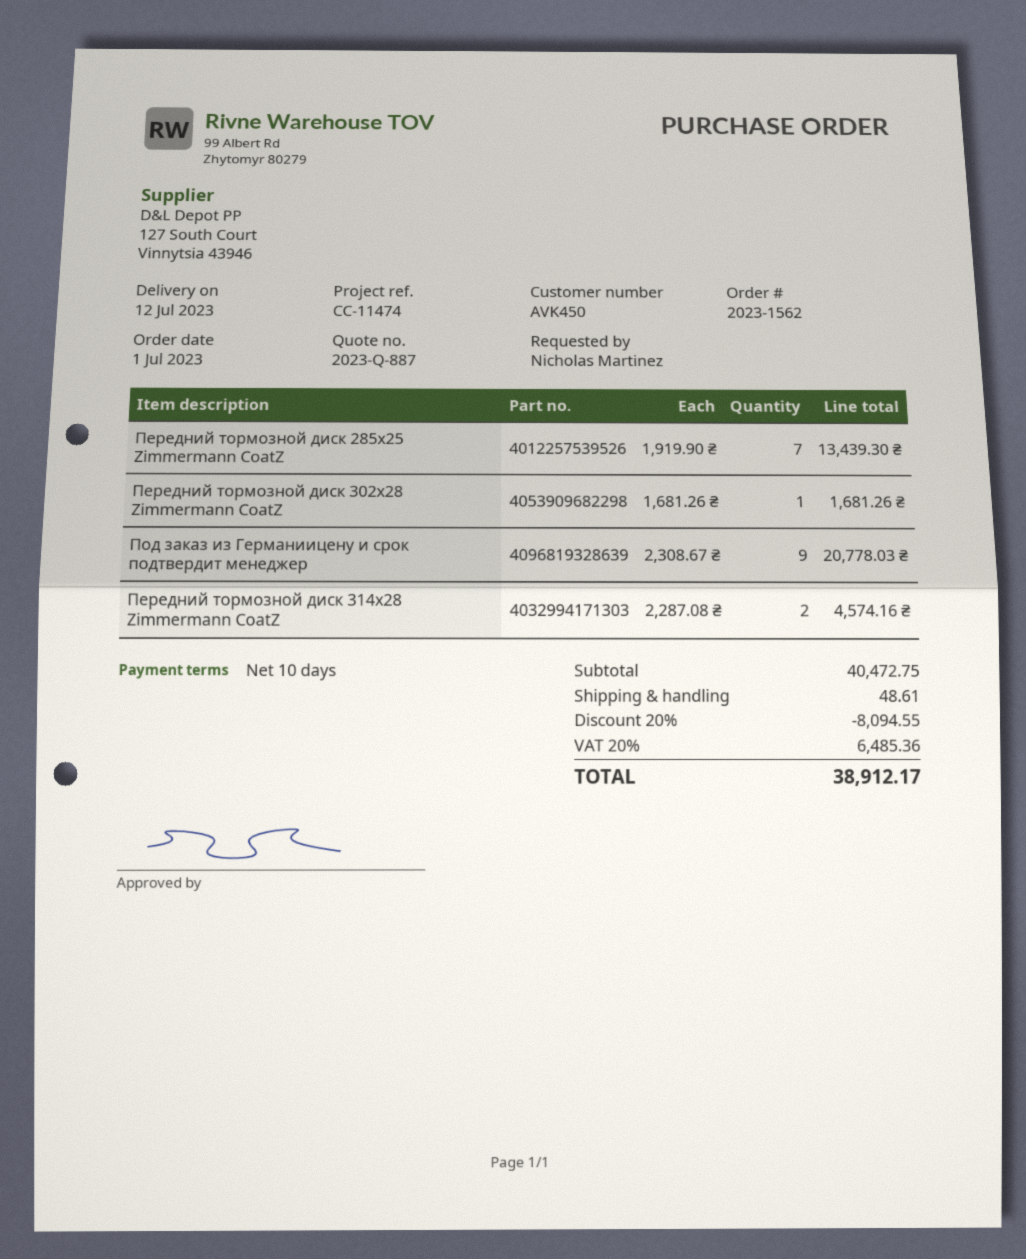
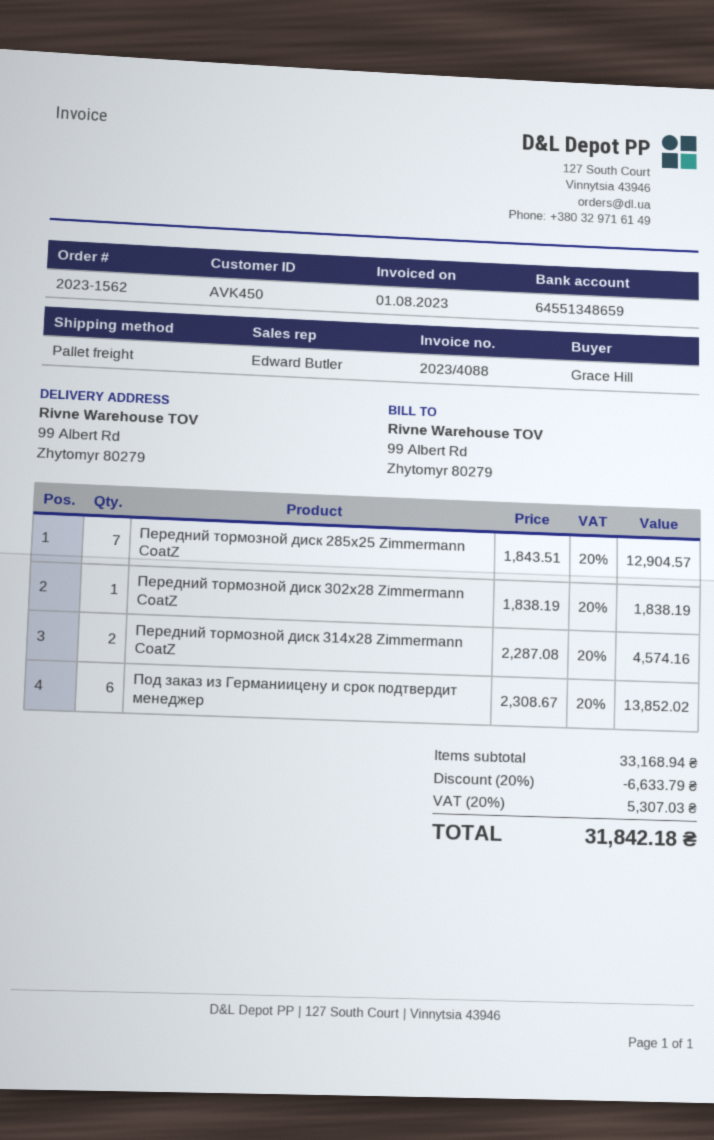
ordered by: Nicholas Martinez -> Grace Hill
Передний тормозной диск 285x25 Zimmermann CoatZ: 7 x 1919.90 = 13439.30 -> 7 x 1843.51 = 12904.57
Передний тормозной диск 302x28 Zimmermann CoatZ: 1 x 1681.26 = 1681.26 -> 1 x 1838.19 = 1838.19
Под заказ из Германиицену и срок подтвердит менеджер: 9 x 2308.67 = 20778.03 -> 6 x 2308.67 = 13852.02
subtotal: 40472.75 -> 33168.94
discount: 20% = 8094.55 -> 20% = 6633.79
shipping: 48.61 -> none
tax: 20% = 6485.36 -> 20% = 5307.03
total: 38912.17 -> 31842.18

